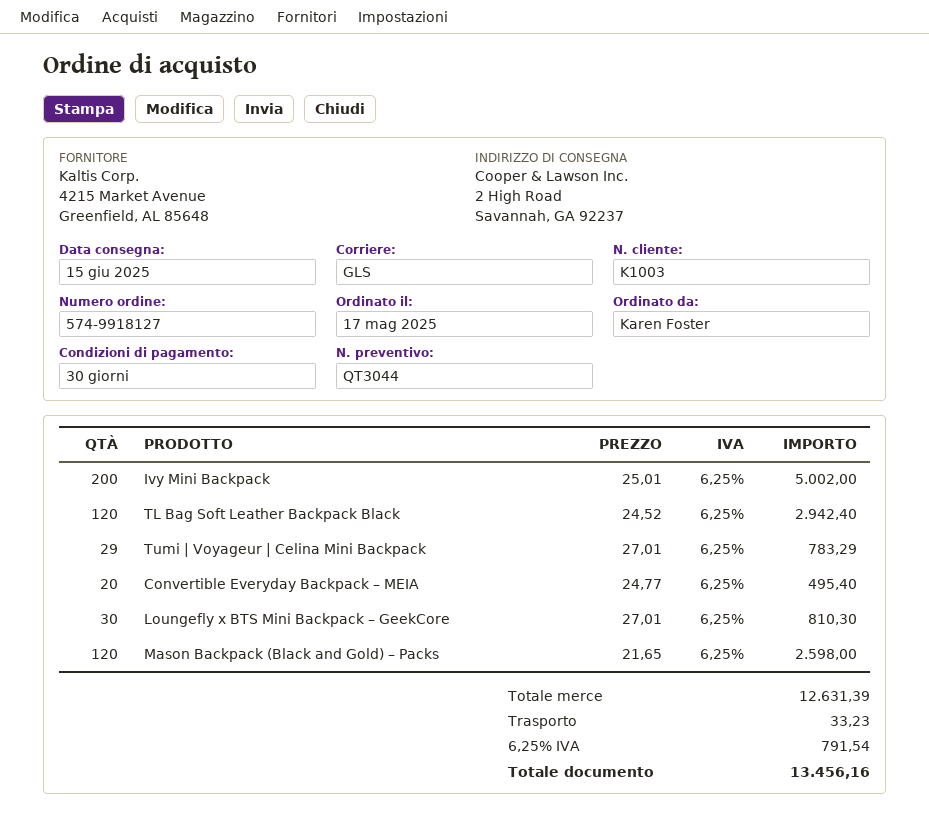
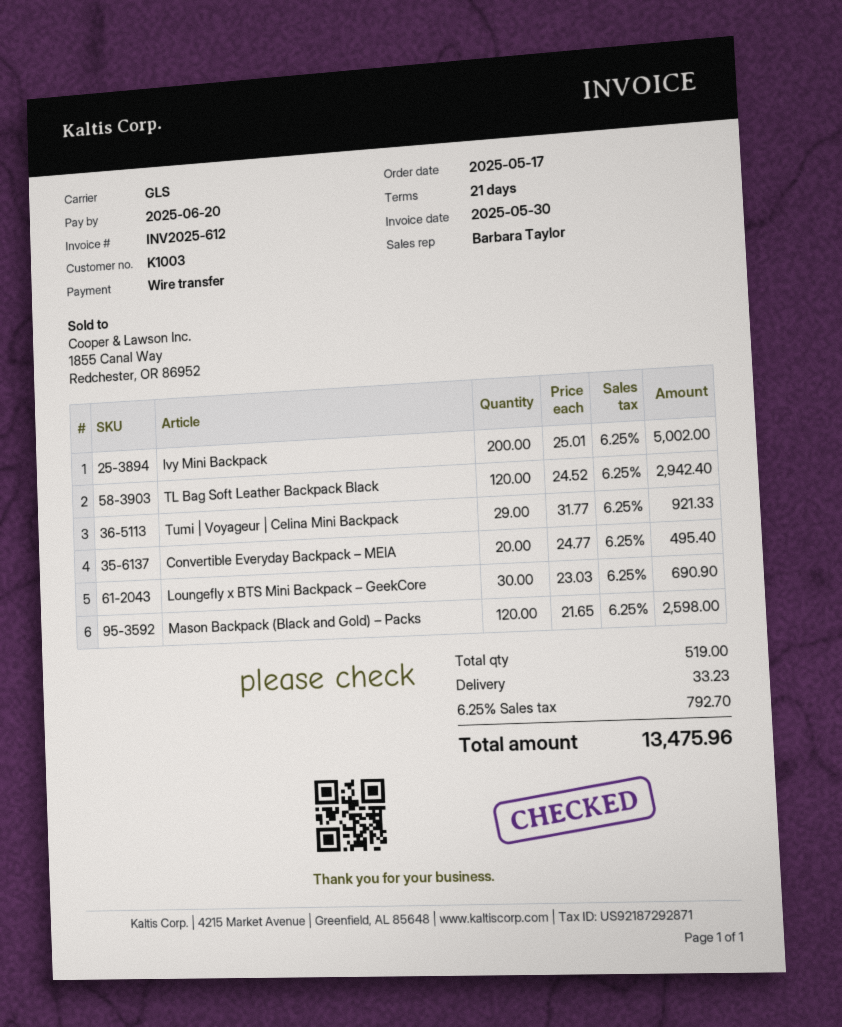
payment terms: 30 days -> 21 days
Tumi | Voyageur | Celina Mini Backpack: 29 x 27.01 = 783.29 -> 29 x 31.77 = 921.33
Loungefly x BTS Mini Backpack – GeekCore: 30 x 27.01 = 810.30 -> 30 x 23.03 = 690.90
tax: 6.25% = 791.54 -> 6.25% = 792.70
total: 13456.16 -> 13475.96

